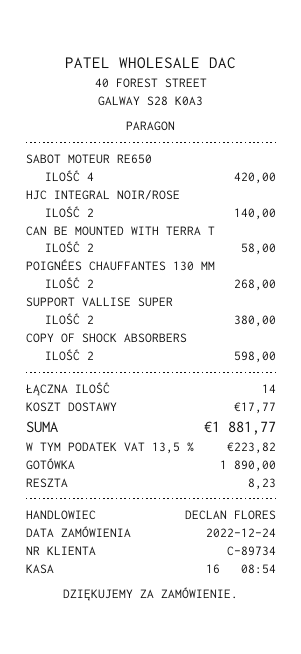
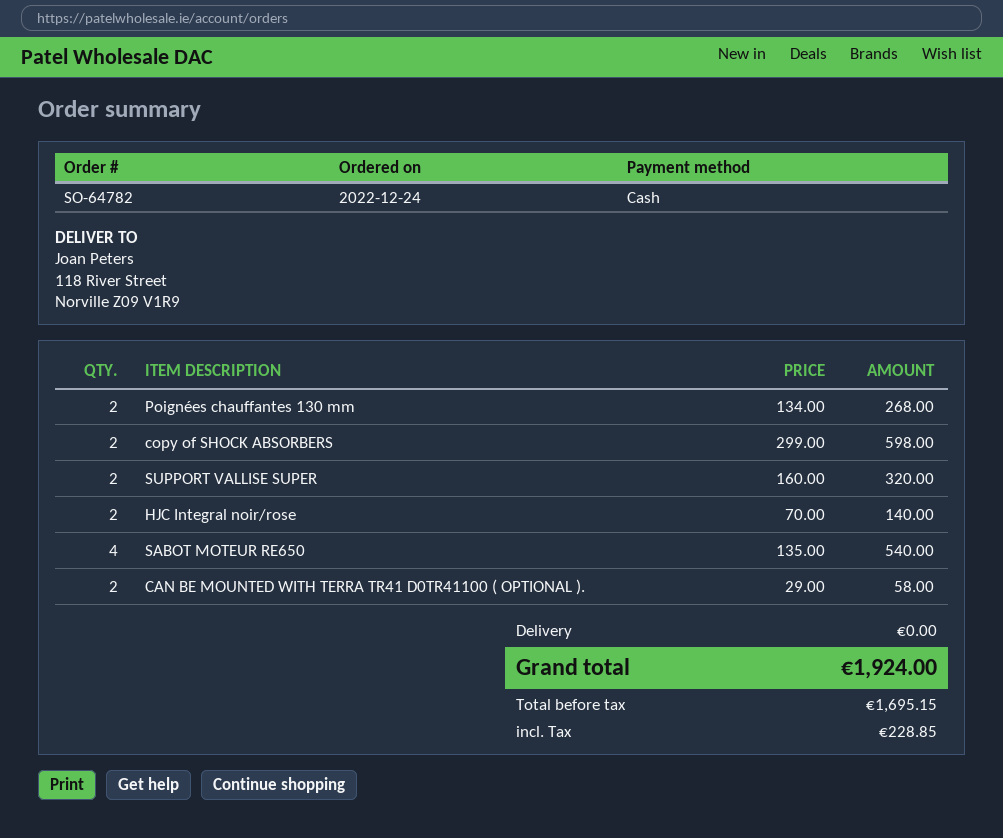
SABOT MOTEUR RE650: 4 for 420.00 -> 4 for 540.00
SUPPORT VALLISE SUPER: 2 for 380.00 -> 2 for 320.00
shipping: 17.77 -> 0.00
tax: 223.82 -> 228.85
total: 1881.77 -> 1924.00

